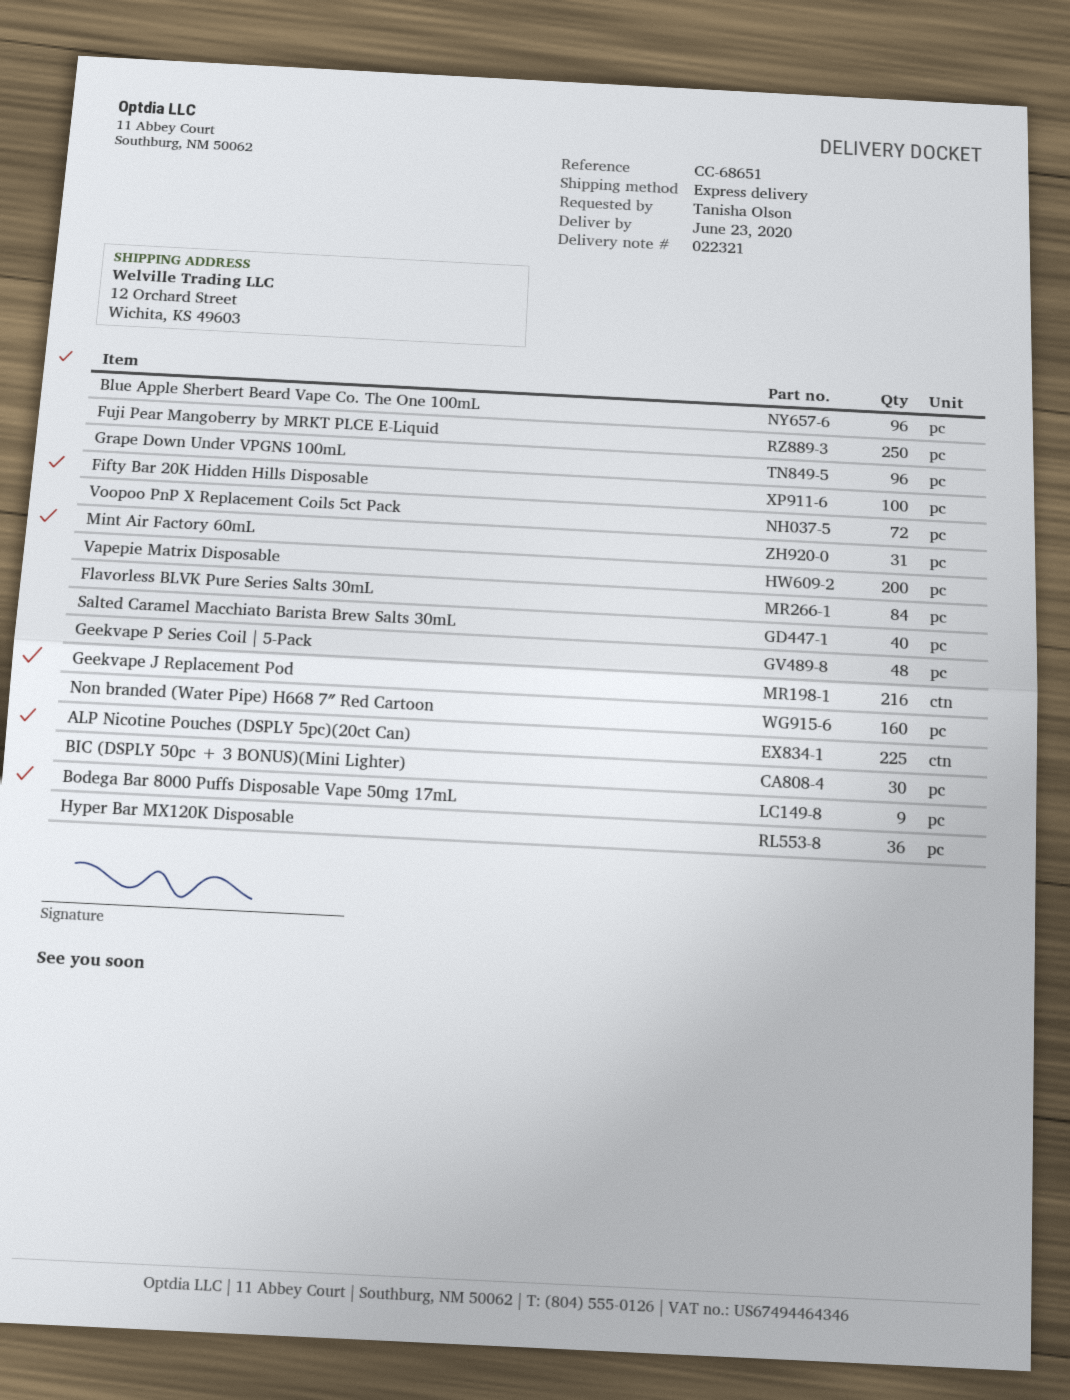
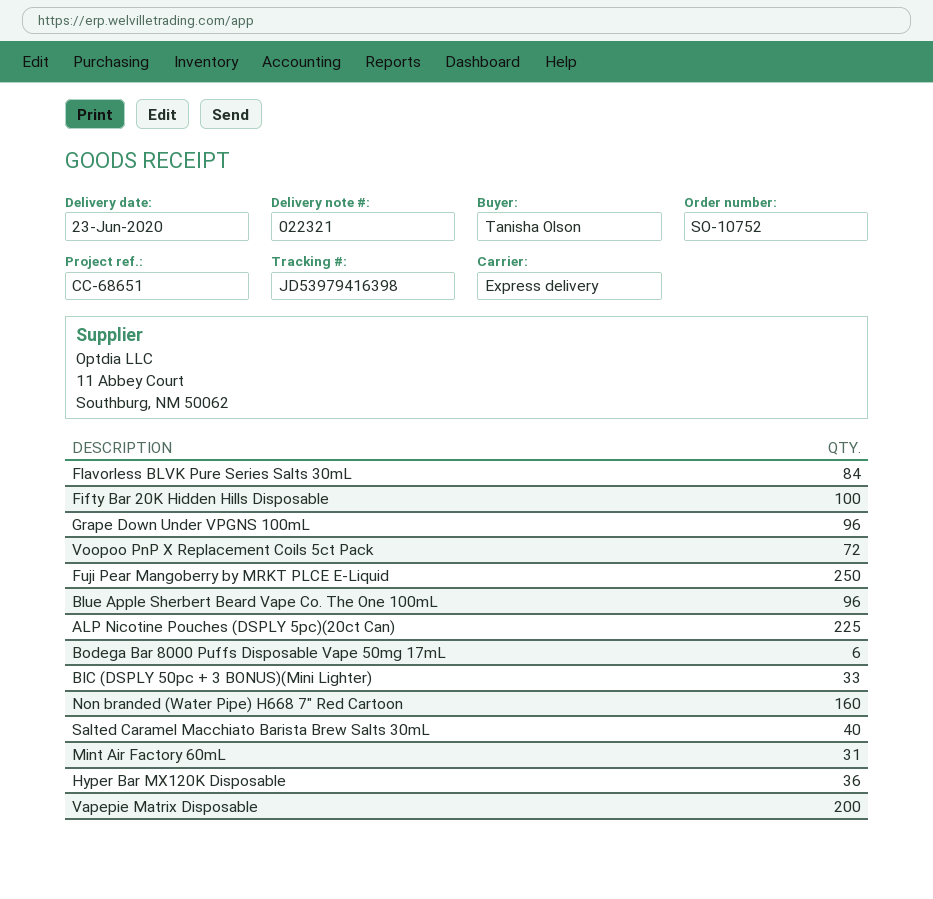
Geekvape P Series Coil | 5-Pack: 48 -> none
Geekvape J Replacement Pod: 216 -> none
BIC (DSPLY 50pc + 3 BONUS)(Mini Lighter): 30 -> 33
Bodega Bar 8000 Puffs Disposable Vape 50mg 17mL: 9 -> 6

